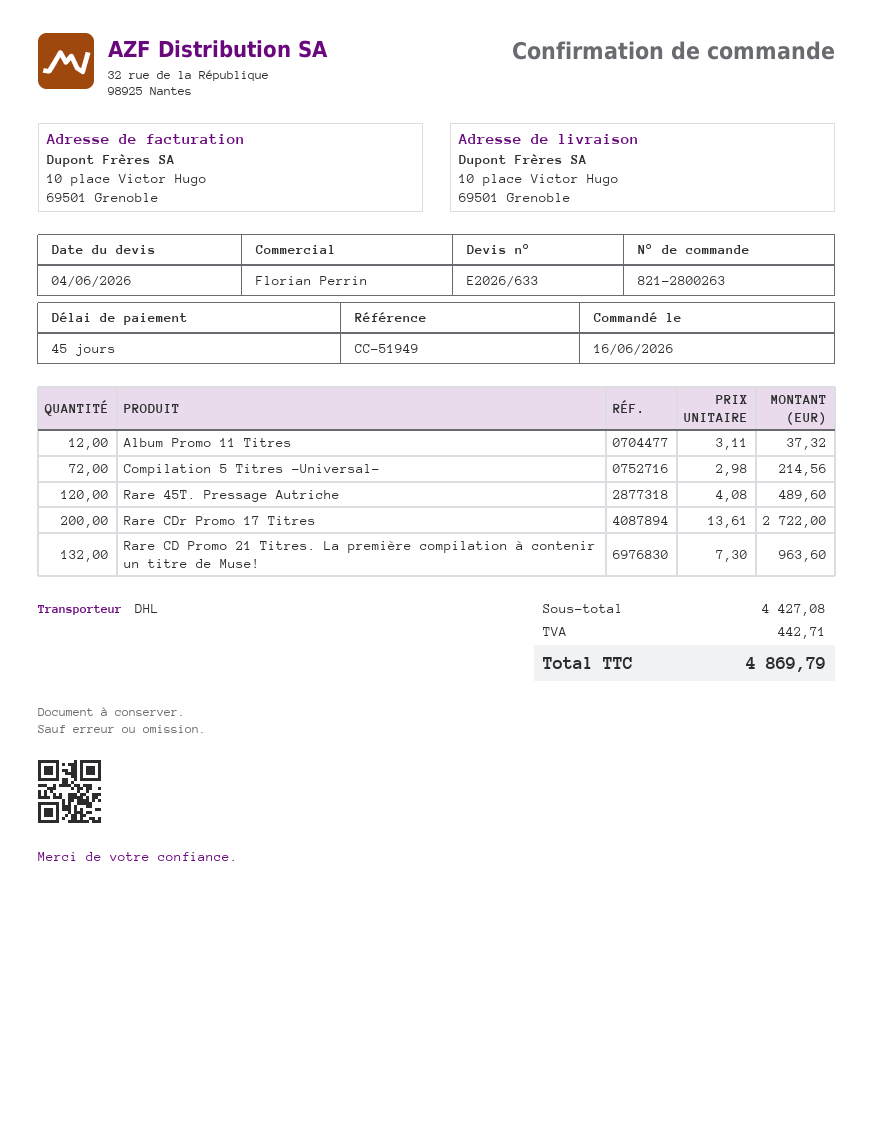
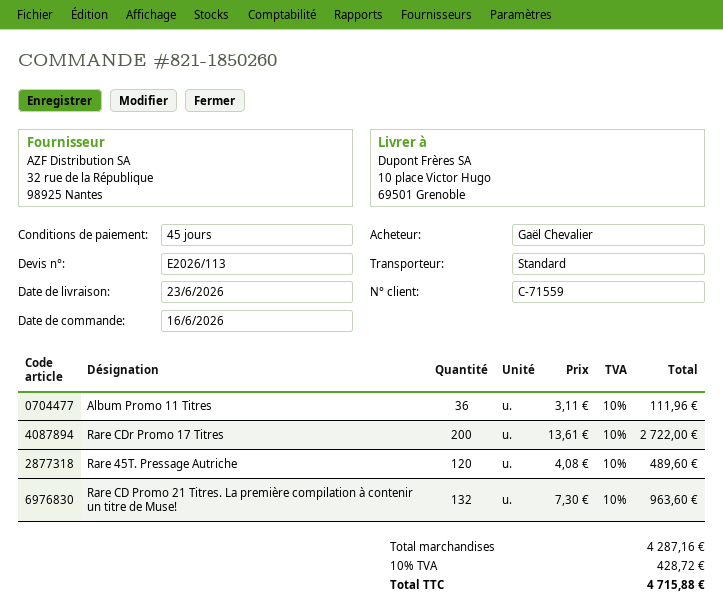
quote number: E2026/633 -> E2026/113
order number: 821-2800263 -> 821-1850260
shipping method: DHL -> standard
Album Promo 11 Titres: 12 x 3.11 = 37.32 -> 36 x 3.11 = 111.96
Compilation 5 Titres -Universal-: 72 x 2.98 = 214.56 -> none
subtotal: 4427.08 -> 4287.16
tax: 442.71 -> 428.72
total: 4869.79 -> 4715.88

